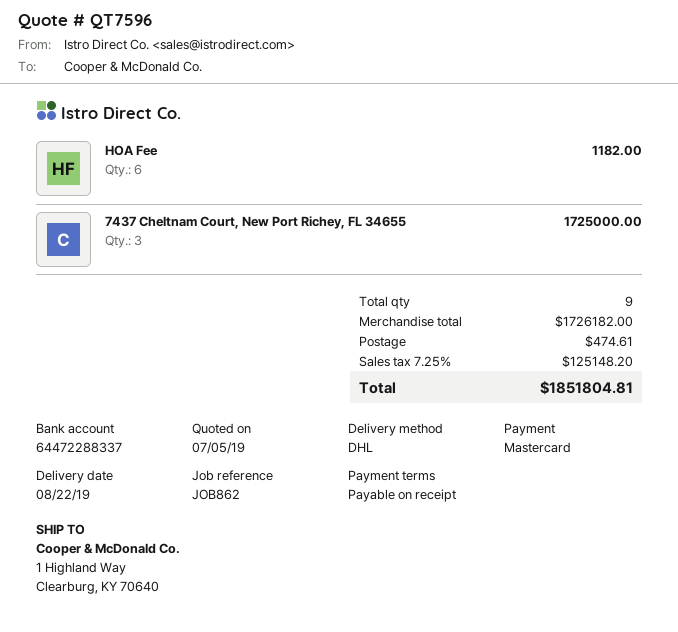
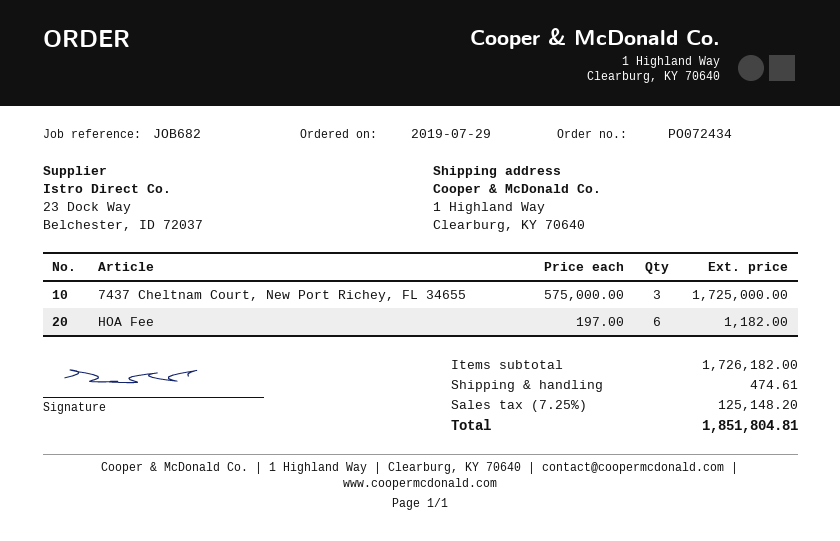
reference: JOB862 -> JOB682

